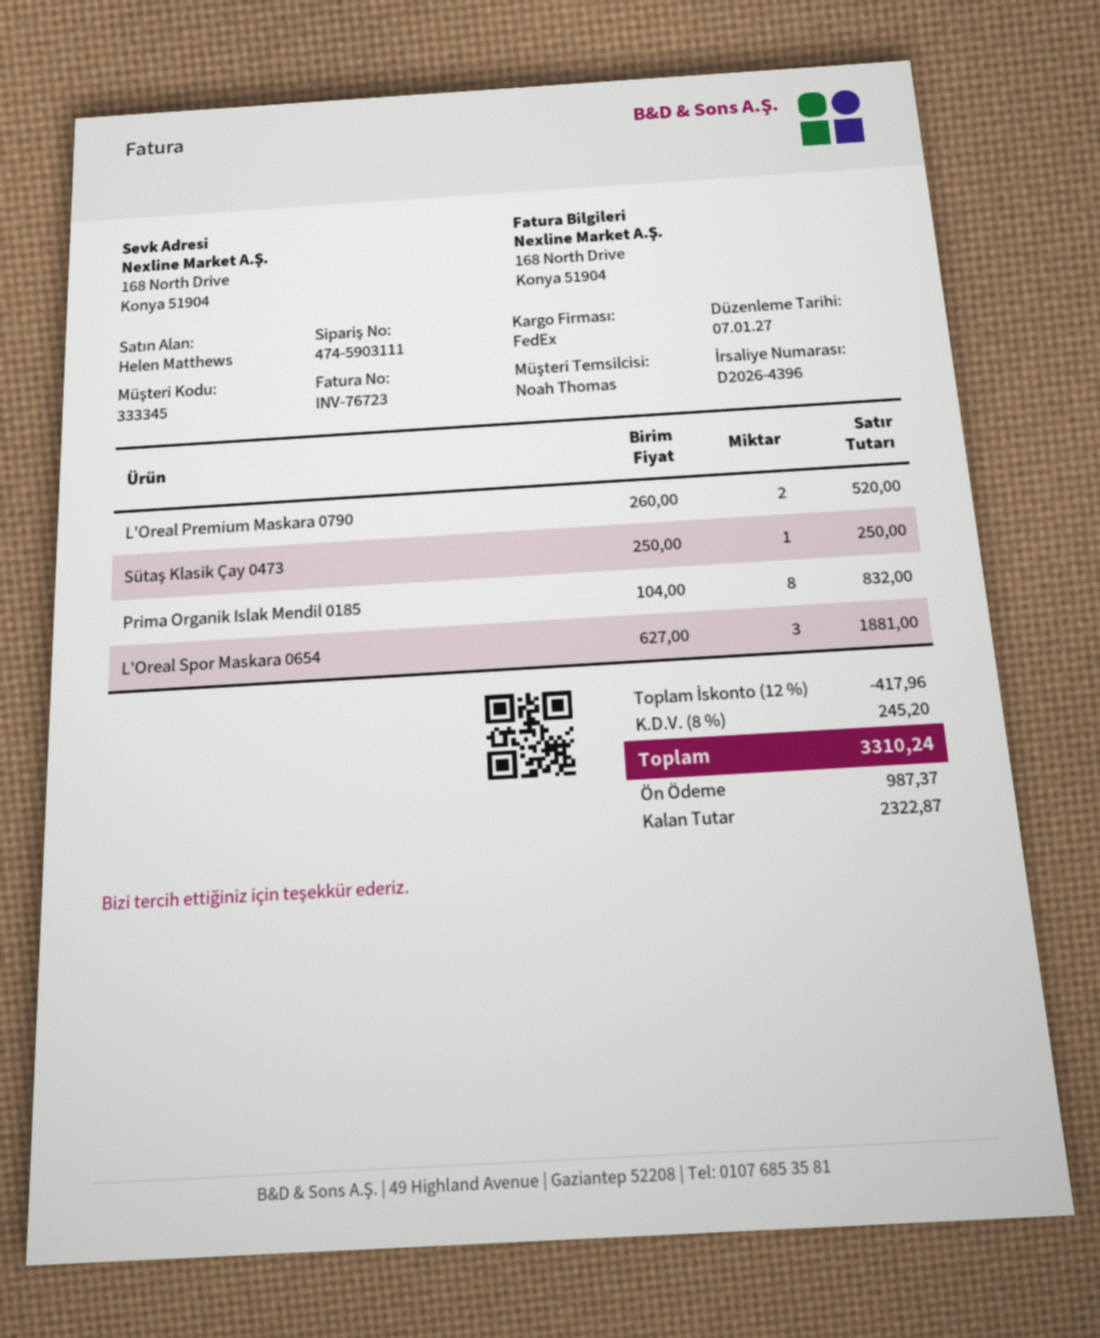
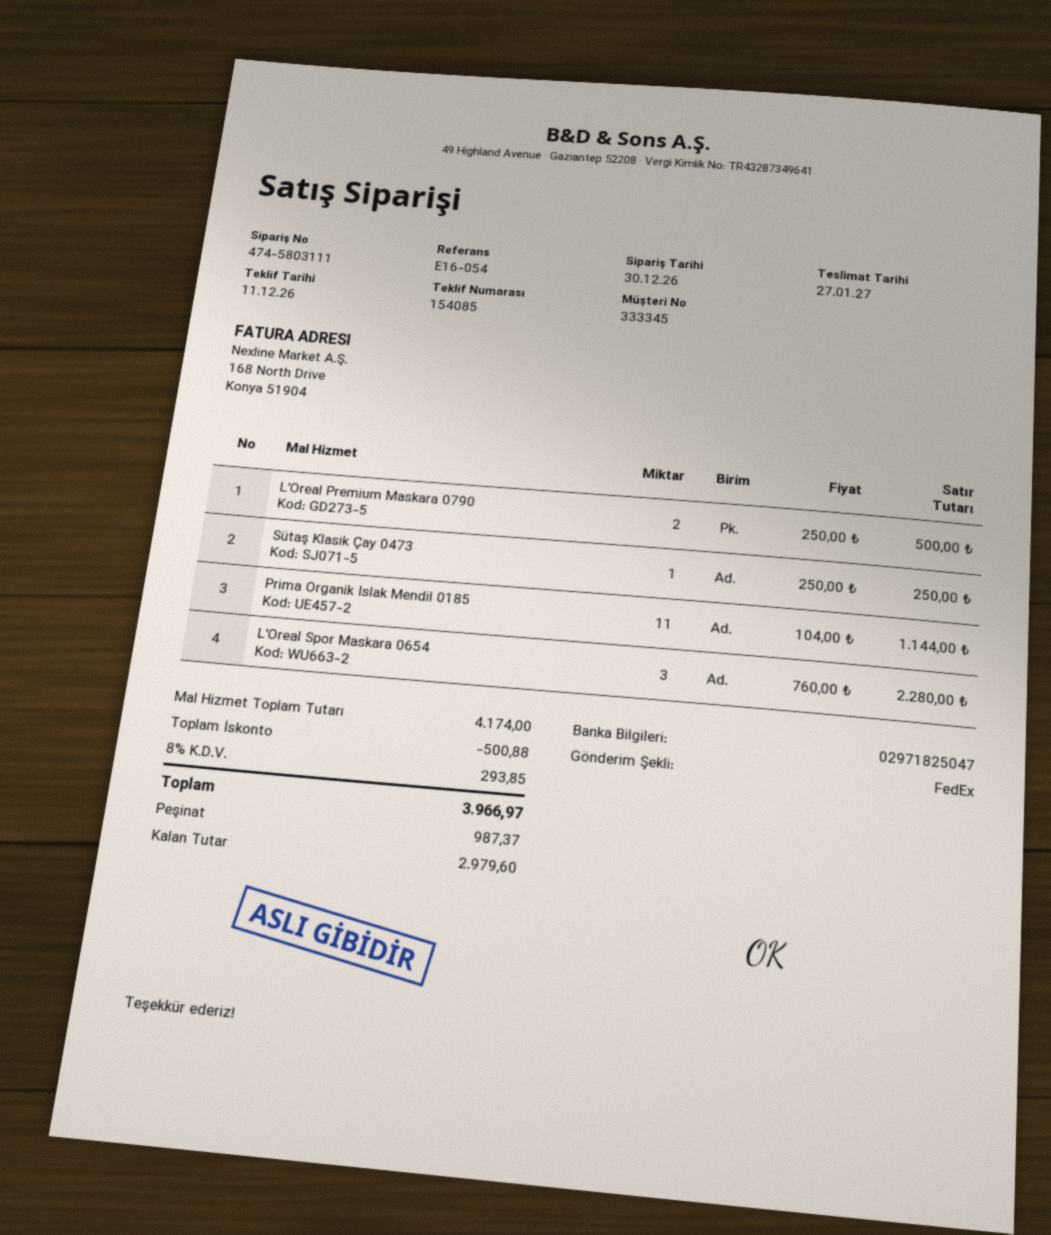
order number: 474-5903111 -> 474-5803111
L'Oreal Premium Maskara 0790: 2 x 260.00 = 520.00 -> 2 x 250.00 = 500.00
Prima Organik Islak Mendil 0185: 8 x 104.00 = 832.00 -> 11 x 104.00 = 1144.00
L'Oreal Spor Maskara 0654: 3 x 627.00 = 1881.00 -> 3 x 760.00 = 2280.00
discount: 417.96 -> 500.88
tax: 8% = 245.20 -> 8% = 293.85
total: 3310.24 -> 3966.97
balance: 2322.87 -> 2979.60

